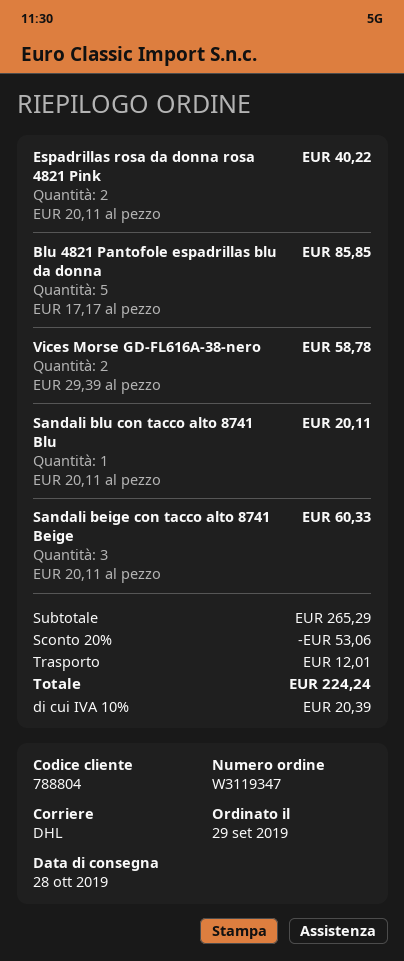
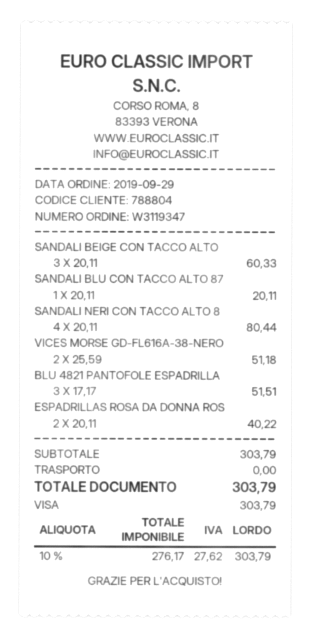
Blu 4821 Pantofole espadrillas blu da donna: 5 x 17.17 = 85.85 -> 3 x 17.17 = 51.51
Vices Morse GD-FL616A-38-nero: 2 x 29.39 = 58.78 -> 2 x 25.59 = 51.18
SANDALI NERI CON TACCO ALTO 8: none -> 4 x 20.11 = 80.44
subtotal: 265.29 -> 303.79
discount: 20% = 53.06 -> none
shipping: 12.01 -> 0.00
tax: 10% = 20.39 -> 10% = 27.62
total: 224.24 -> 303.79

